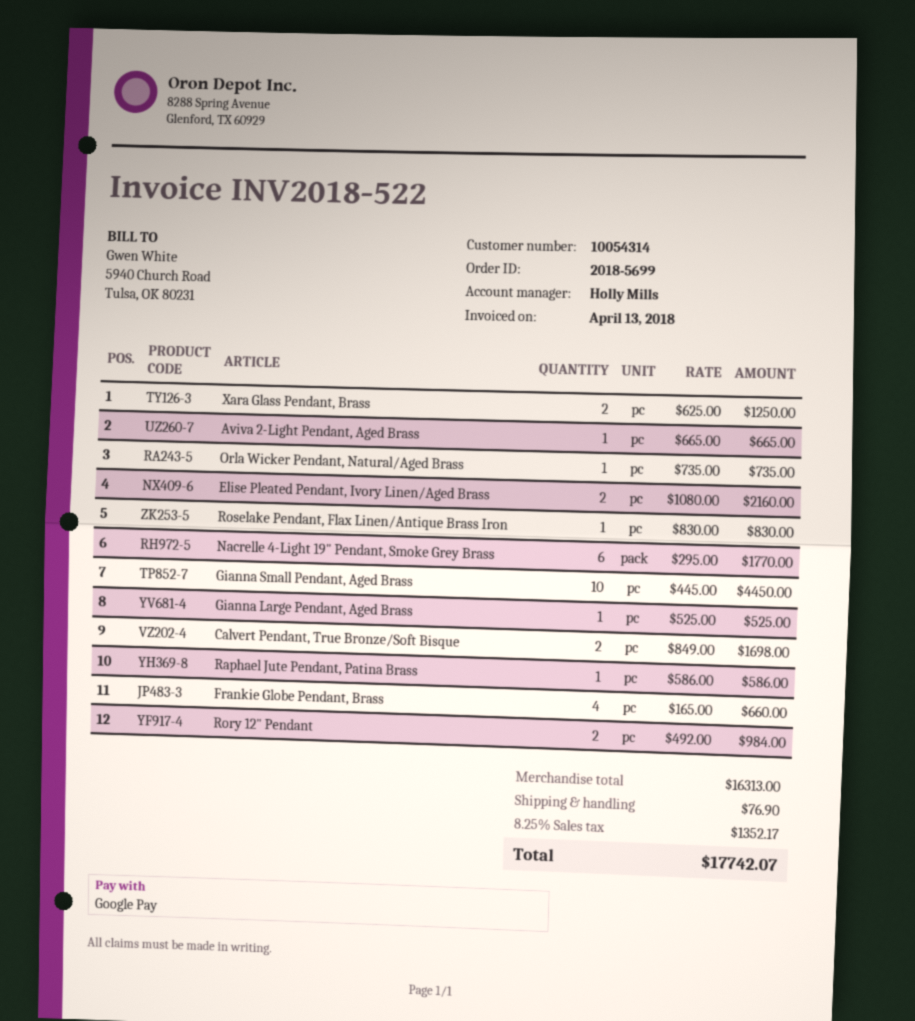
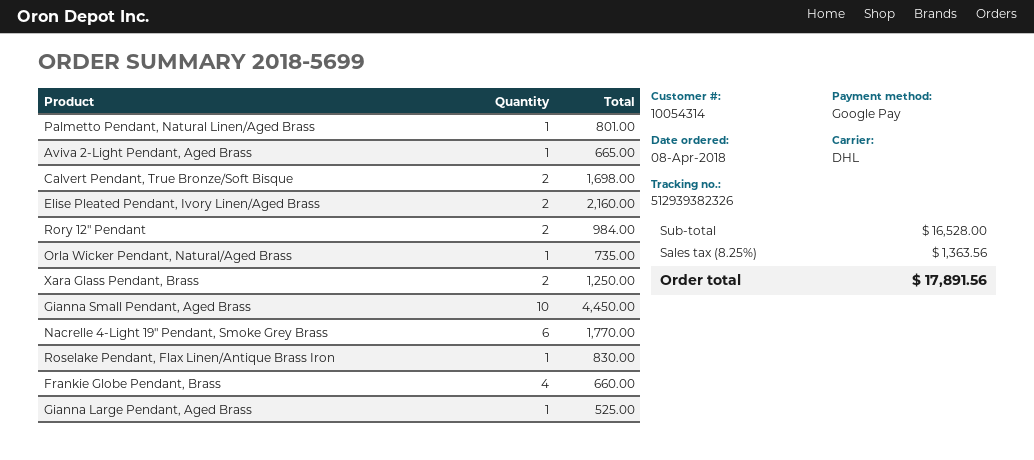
Raphael Jute Pendant, Patina Brass: 1 for 586.00 -> none
Palmetto Pendant, Natural Linen/Aged Brass: none -> 1 for 801.00
subtotal: 16313.00 -> 16528.00
shipping: 76.90 -> none
tax: 8.25% = 1352.17 -> 8.25% = 1363.56
total: 17742.07 -> 17891.56

